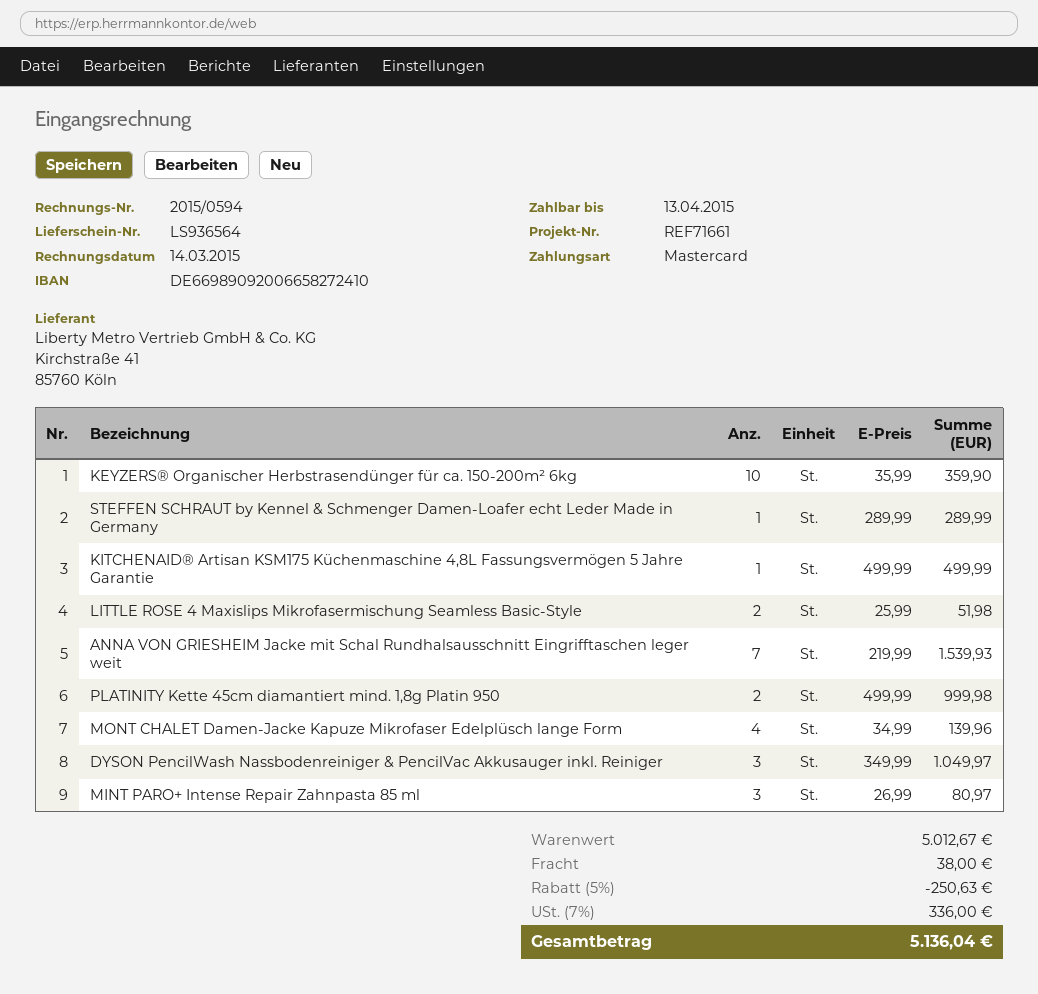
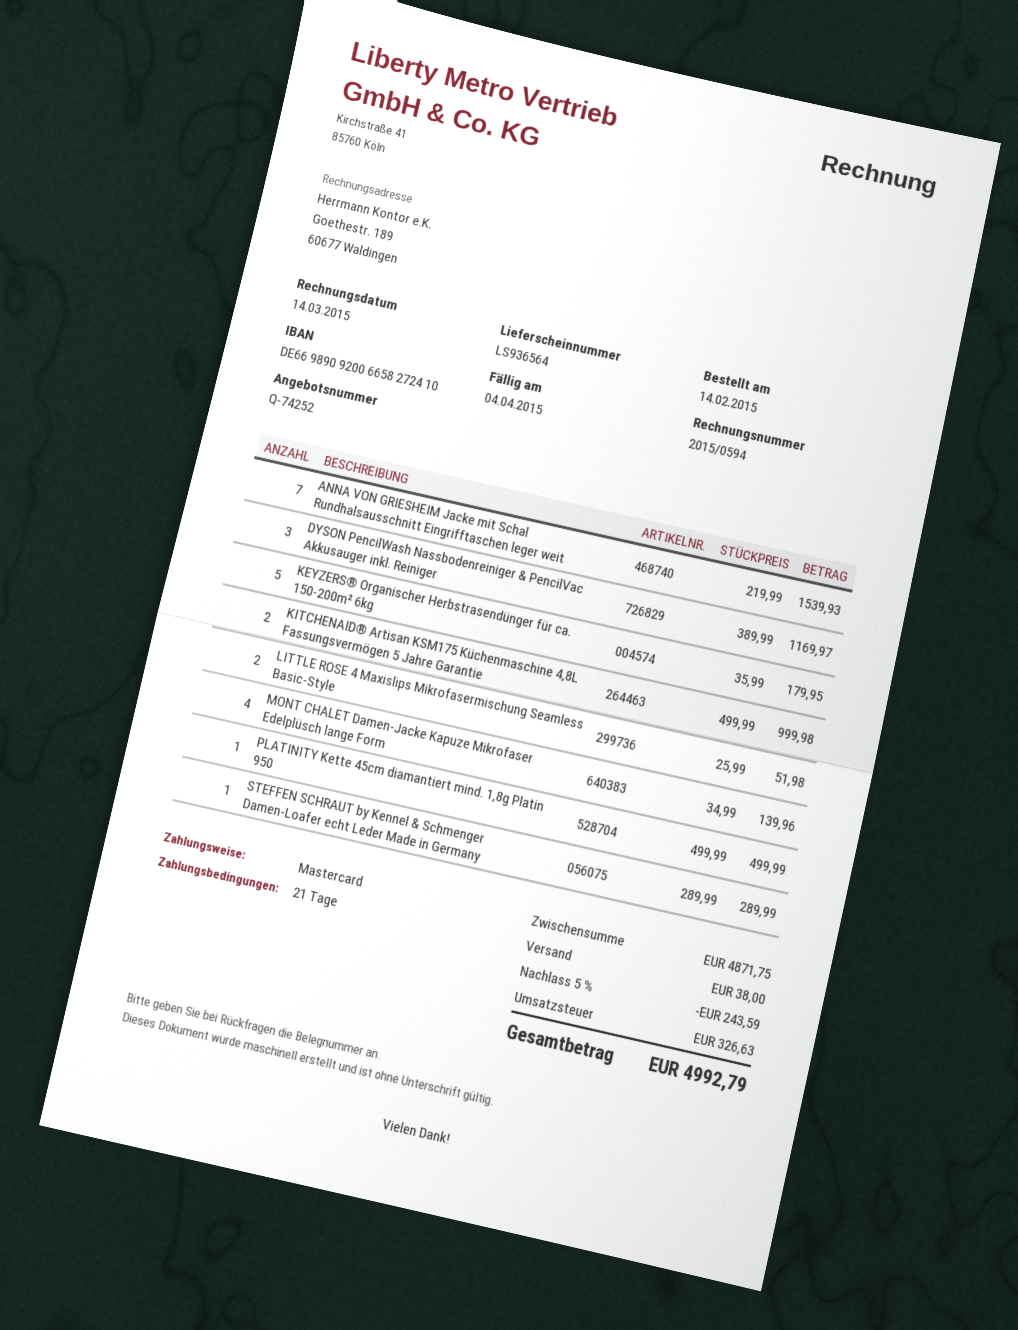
due date: 2015-04-13 -> 2015-04-04
KEYZERS® Organischer Herbstrasendünger für ca. 150-200m² 6kg: 10 x 35.99 = 359.90 -> 5 x 35.99 = 179.95
KITCHENAID® Artisan KSM175 Küchenmaschine 4,8L Fassungsvermögen 5 Jahre Garantie: 1 x 499.99 = 499.99 -> 2 x 499.99 = 999.98
PLATINITY Kette 45cm diamantiert mind. 1,8g Platin 950: 2 x 499.99 = 999.98 -> 1 x 499.99 = 499.99
DYSON PencilWash Nassbodenreiniger & PencilVac Akkusauger inkl. Reiniger: 3 x 349.99 = 1049.97 -> 3 x 389.99 = 1169.97
MINT PARO+ Intense Repair Zahnpasta 85 ml: 3 x 26.99 = 80.97 -> none
subtotal: 5012.67 -> 4871.75
discount: 5% = 250.63 -> 5% = 243.59
tax: 336.00 -> 326.63
total: 5136.04 -> 4992.79

